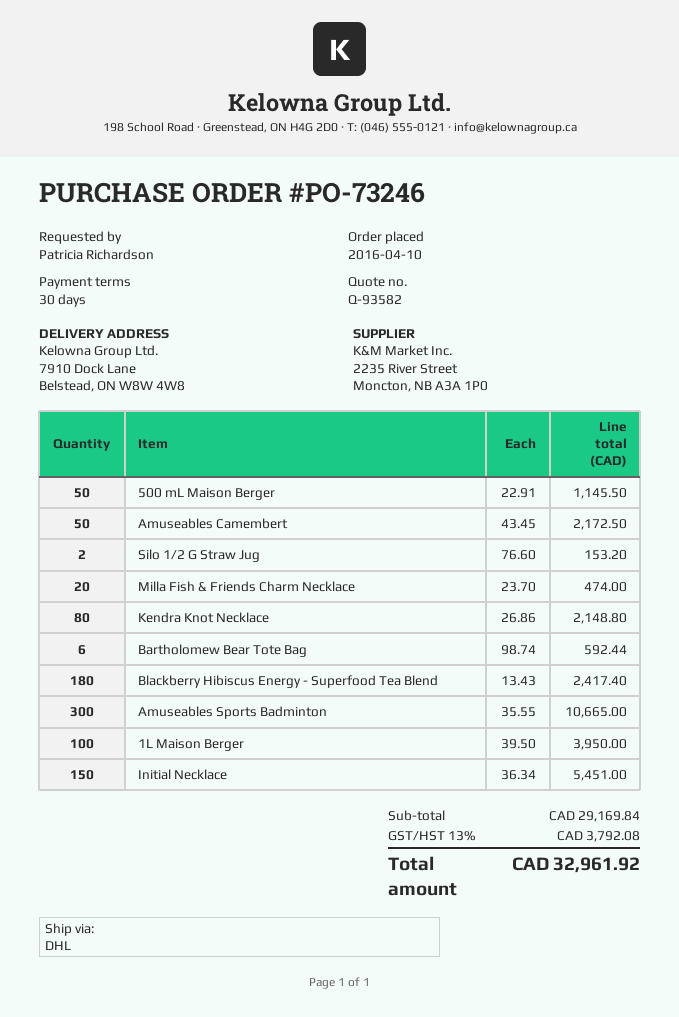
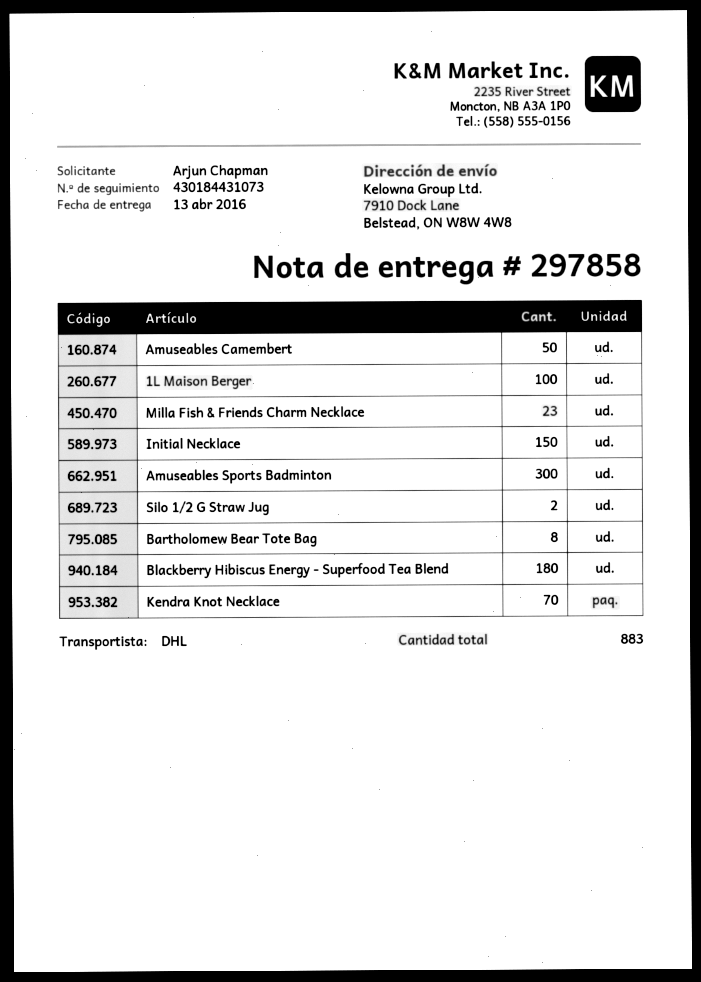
ordered by: Patricia Richardson -> Arjun Chapman
500 mL Maison Berger: 50 -> none
Milla Fish & Friends Charm Necklace: 20 -> 23
Kendra Knot Necklace: 80 -> 70
Bartholomew Bear Tote Bag: 6 -> 8

